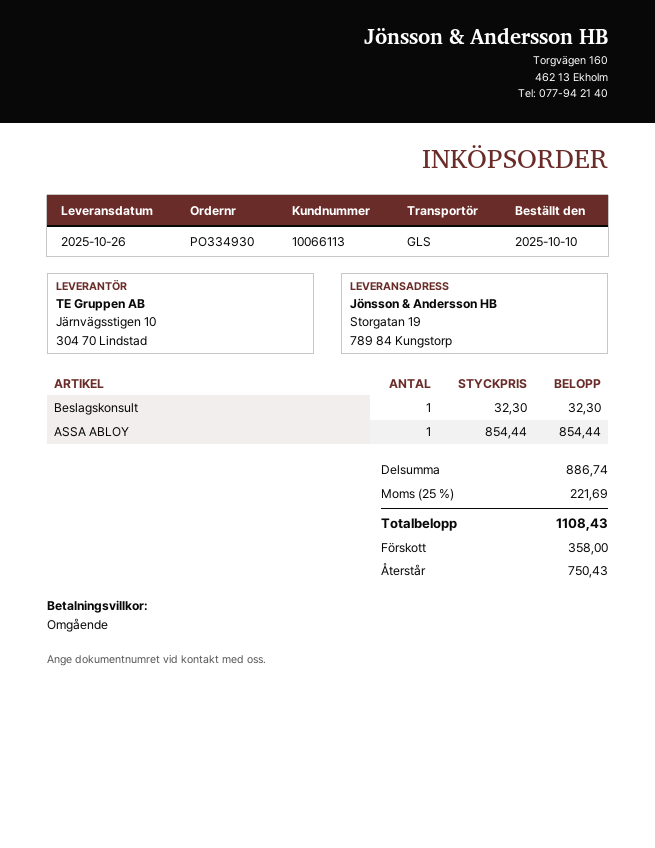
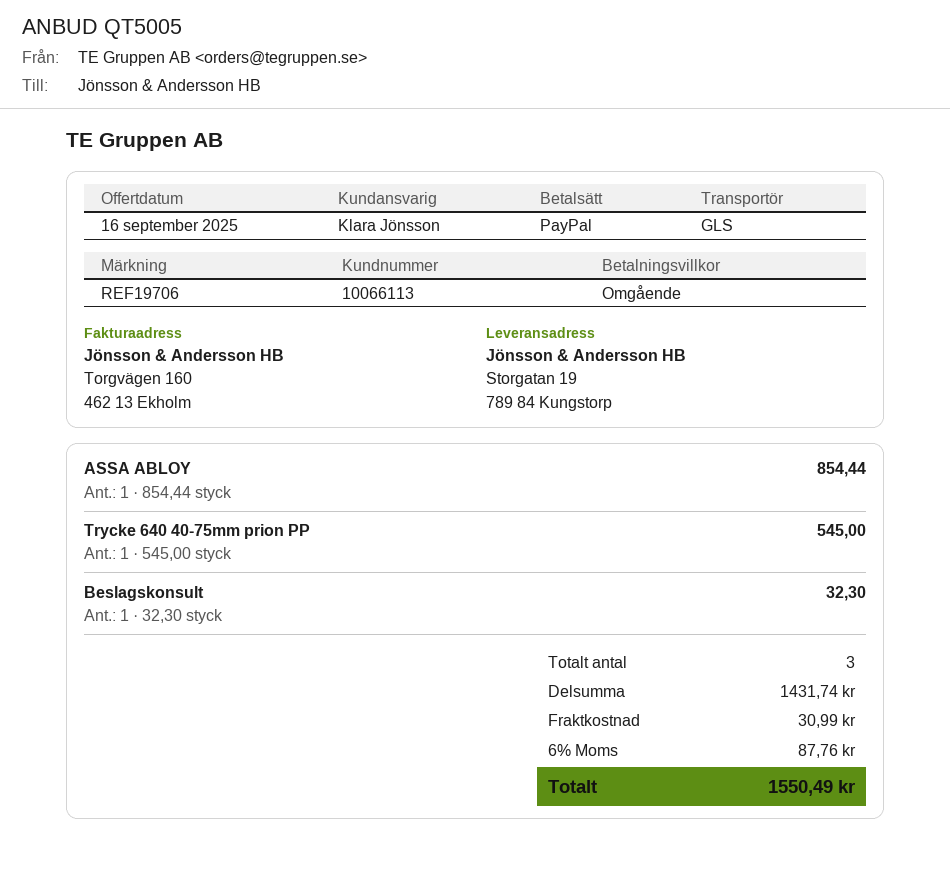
Trycke 640 40-75mm prion PP: none -> 1 x 545.00 = 545.00
subtotal: 886.74 -> 1431.74
shipping: none -> 30.99
tax: 25% = 221.69 -> 6% = 87.76
total: 1108.43 -> 1550.49

